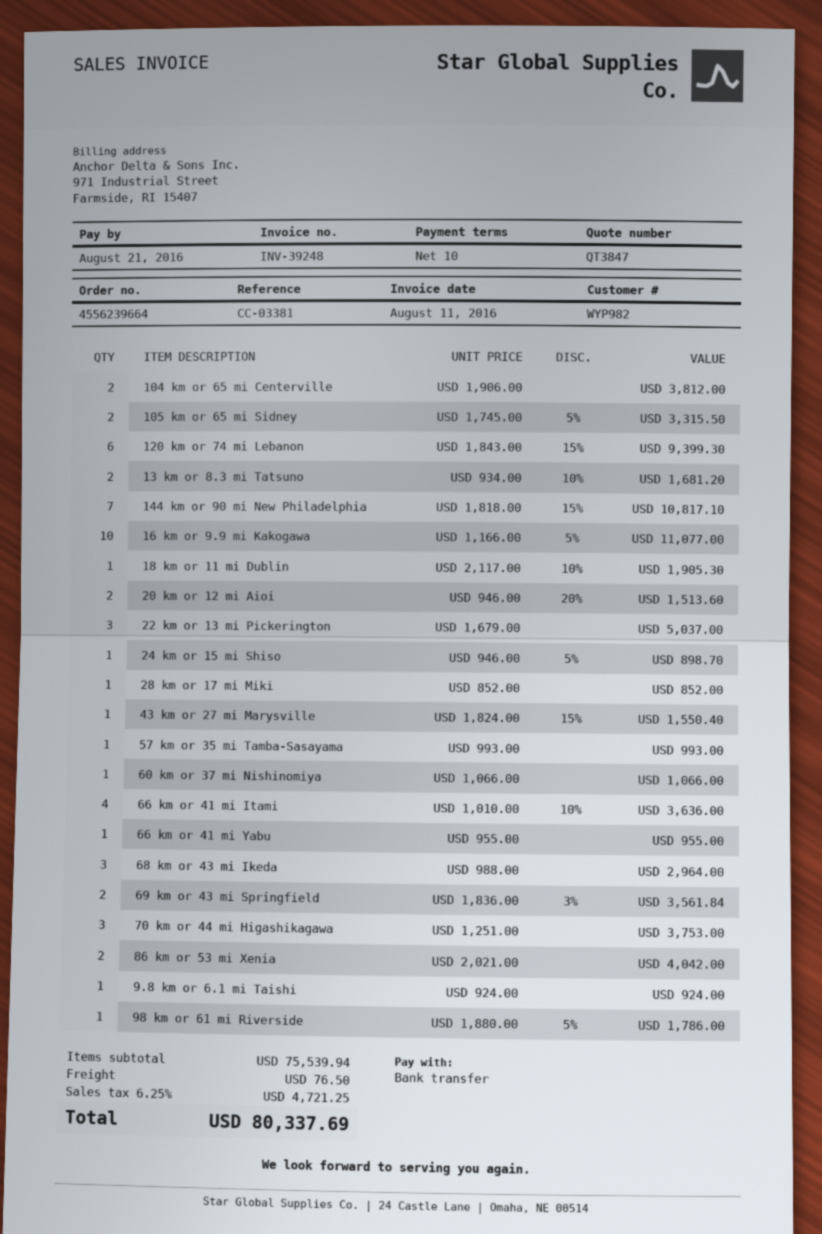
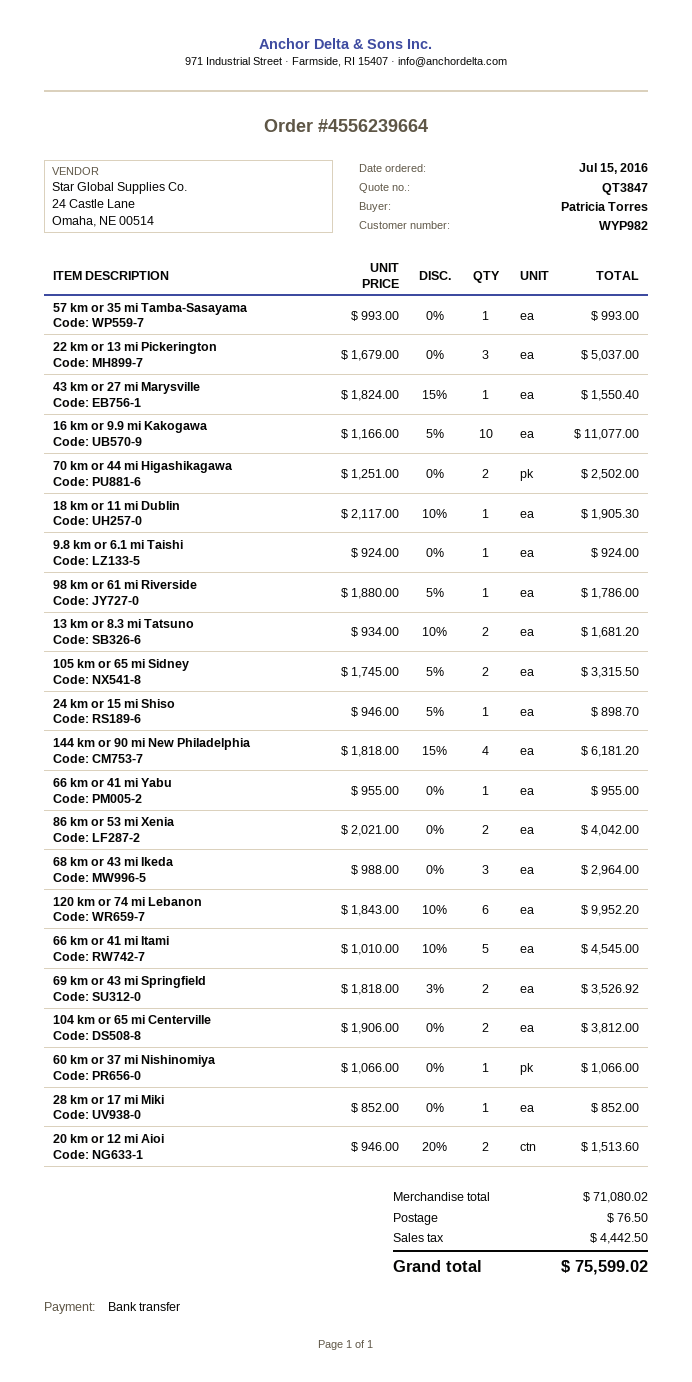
120 km or 74 mi Lebanon: 6 x 1843.00 - 15% = 9399.30 -> 6 x 1843.00 - 10% = 9952.20
144 km or 90 mi New Philadelphia: 7 x 1818.00 - 15% = 10817.10 -> 4 x 1818.00 - 15% = 6181.20
66 km or 41 mi Itami: 4 x 1010.00 - 10% = 3636.00 -> 5 x 1010.00 - 10% = 4545.00
69 km or 43 mi Springfield: 2 x 1836.00 - 3% = 3561.84 -> 2 x 1818.00 - 3% = 3526.92
70 km or 44 mi Higashikagawa: 3 x 1251.00 = 3753.00 -> 2 x 1251.00 = 2502.00
subtotal: 75539.94 -> 71080.02
tax: 4721.25 -> 4442.50
total: 80337.69 -> 75599.02

